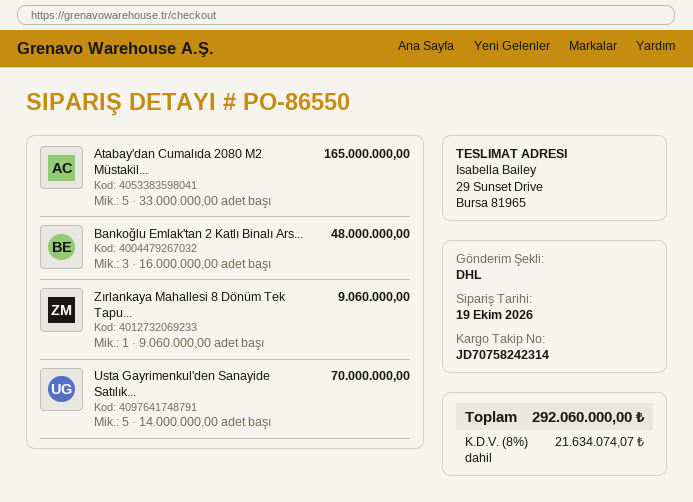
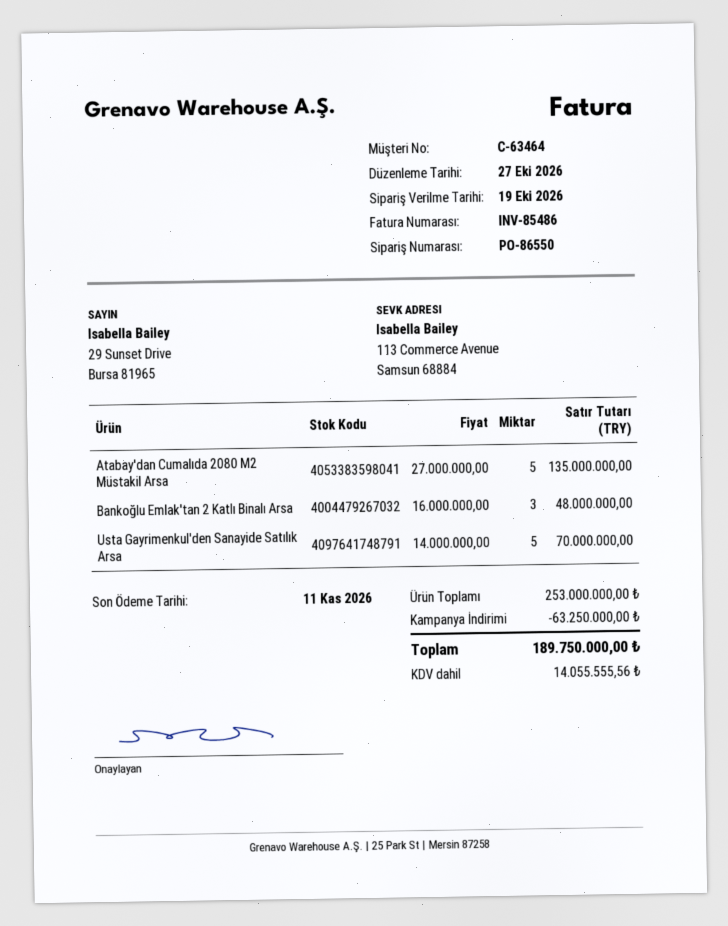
ship to: 29 Sunset Drive, Bursa 81965 -> 113 Commerce Avenue, Samsun 68884
Atabay'dan Cumalıda 2080 M2 Müstakil...: 5 x 33000000.00 = 165000000.00 -> 5 x 27000000.00 = 135000000.00
Zırlankaya Mahallesi 8 Dönüm Tek Tapu...: 1 x 9060000.00 = 9060000.00 -> none
discount: none -> 63250000.00
tax: 21634074.07 -> 14055555.56
total: 292060000.00 -> 189750000.00

